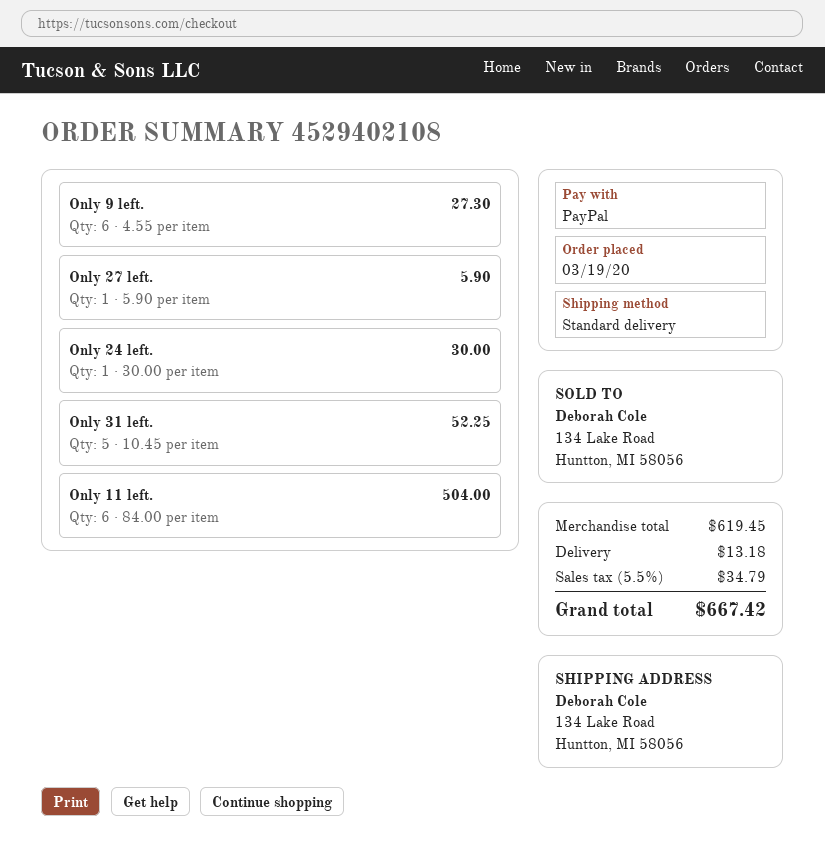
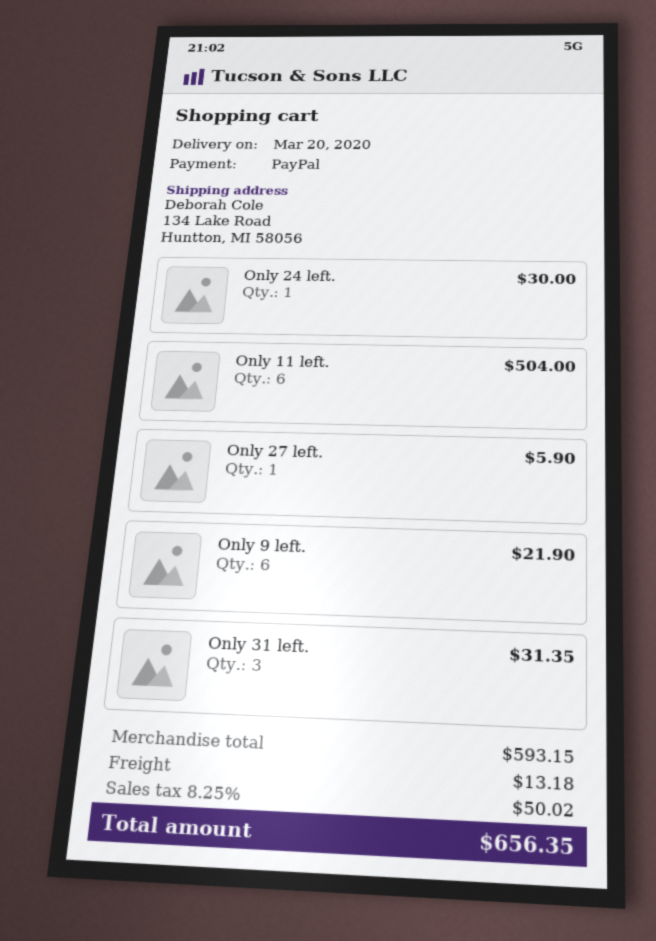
Only 9 left.: 6 for 27.30 -> 6 for 21.90
Only 31 left.: 5 for 52.25 -> 3 for 31.35
subtotal: 619.45 -> 593.15
tax: 5.5% = 34.79 -> 8.25% = 50.02
total: 667.42 -> 656.35

